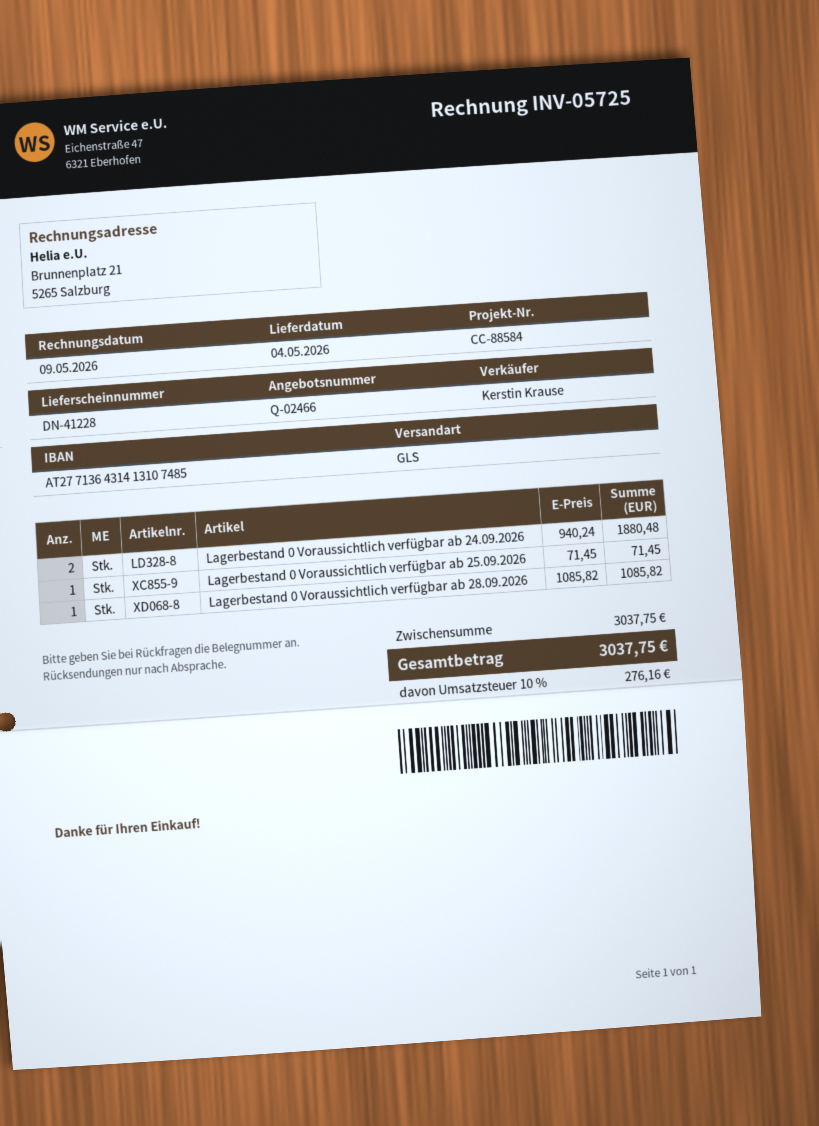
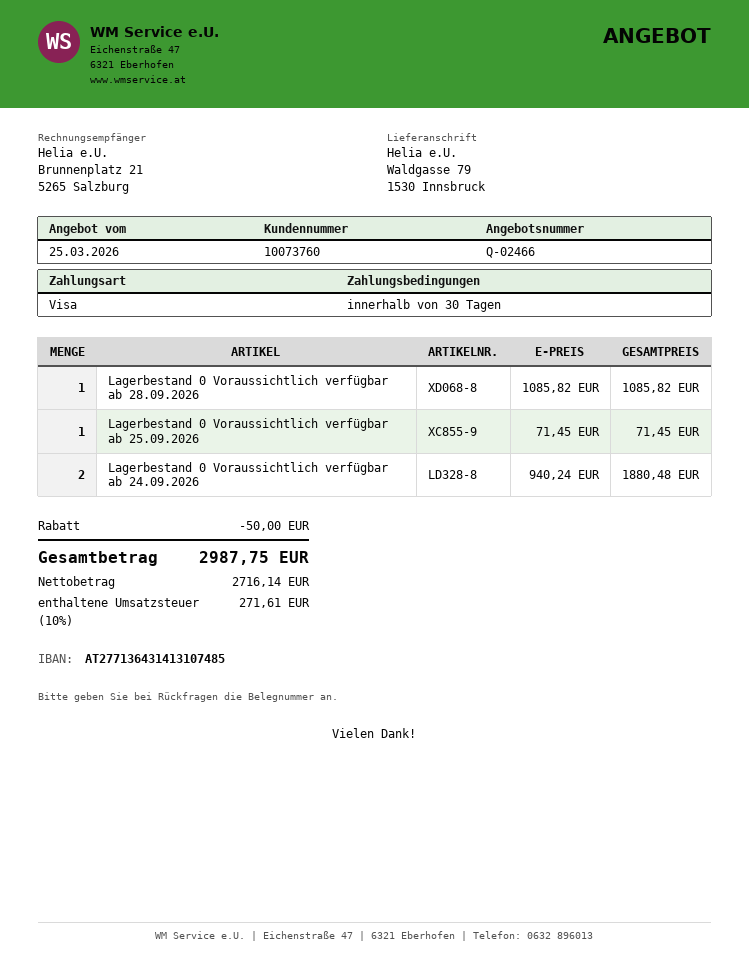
discount: none -> 50.00
tax: 10% = 276.16 -> 10% = 271.61
total: 3037.75 -> 2987.75

